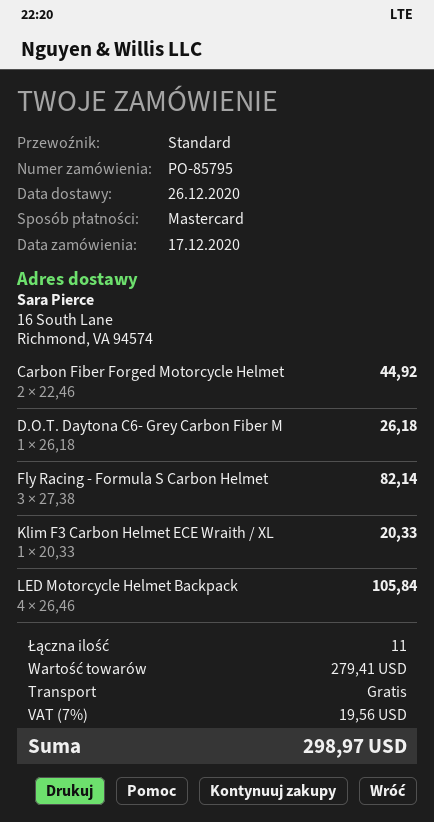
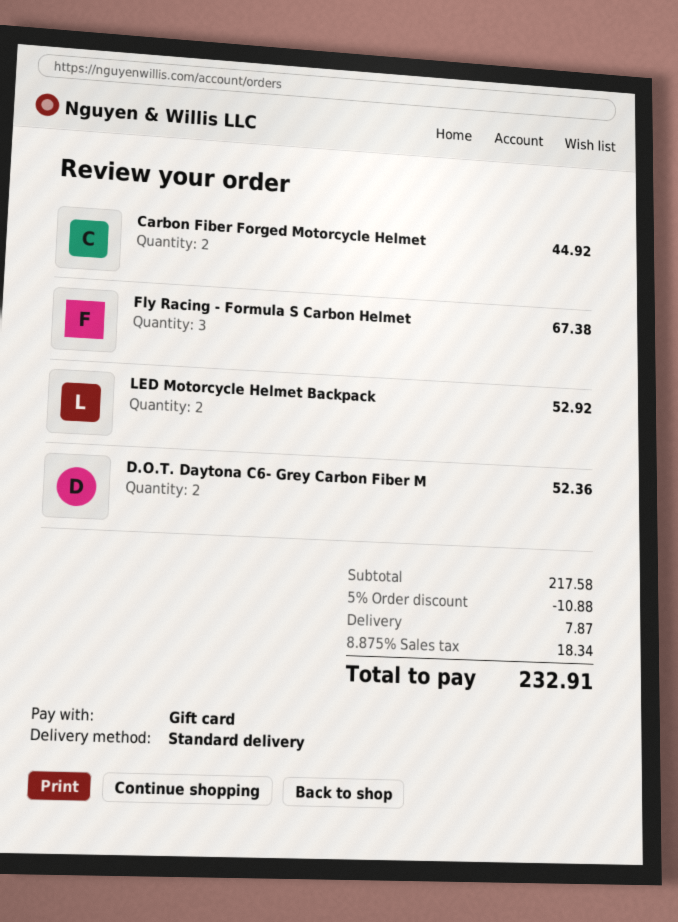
payment method: Mastercard -> gift card
D.O.T. Daytona C6- Grey Carbon Fiber M: 1 for 26.18 -> 2 for 52.36
Fly Racing - Formula S Carbon Helmet: 3 for 82.14 -> 3 for 67.38
Klim F3 Carbon Helmet ECE Wraith / XL: 1 for 20.33 -> none
LED Motorcycle Helmet Backpack: 4 for 105.84 -> 2 for 52.92
subtotal: 279.41 -> 217.58
discount: none -> 5% = 10.88
shipping: 0.00 -> 7.87
tax: 7% = 19.56 -> 8.875% = 18.34
total: 298.97 -> 232.91

